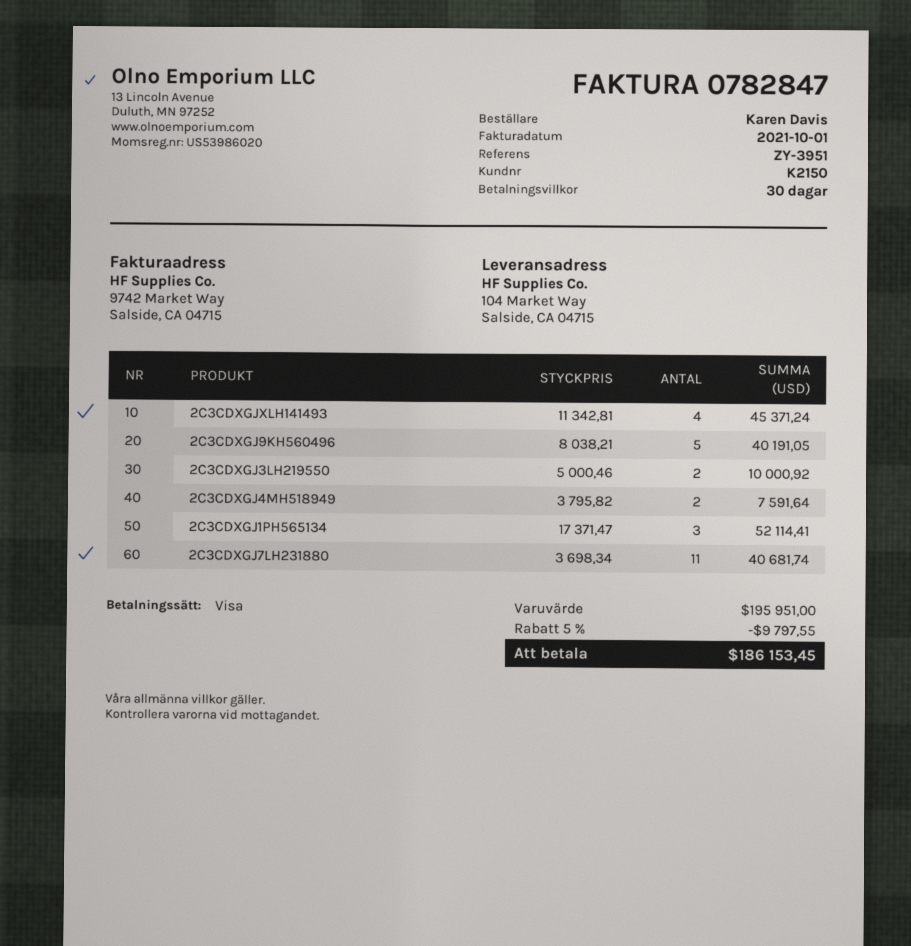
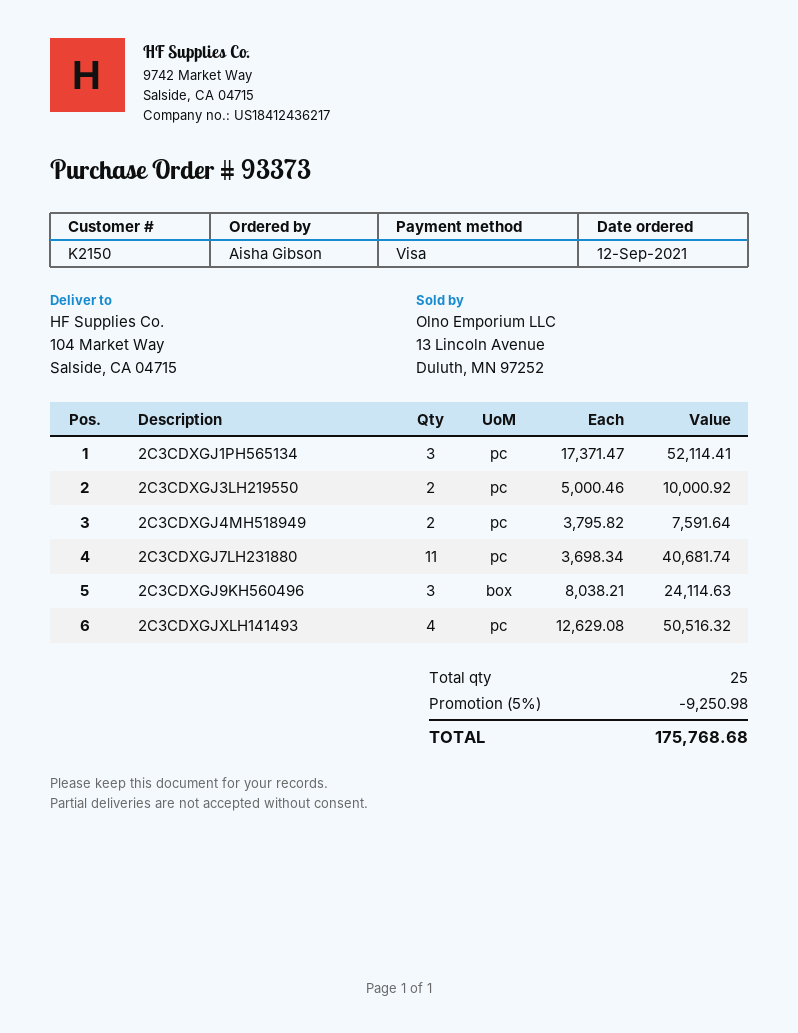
ordered by: Karen Davis -> Aisha Gibson
2C3CDXGJXLH141493: 4 x 11342.81 = 45371.24 -> 4 x 12629.08 = 50516.32
2C3CDXGJ9KH560496: 5 x 8038.21 = 40191.05 -> 3 x 8038.21 = 24114.63
discount: 5% = 9797.55 -> 5% = 9250.98
total: 186153.45 -> 175768.68

